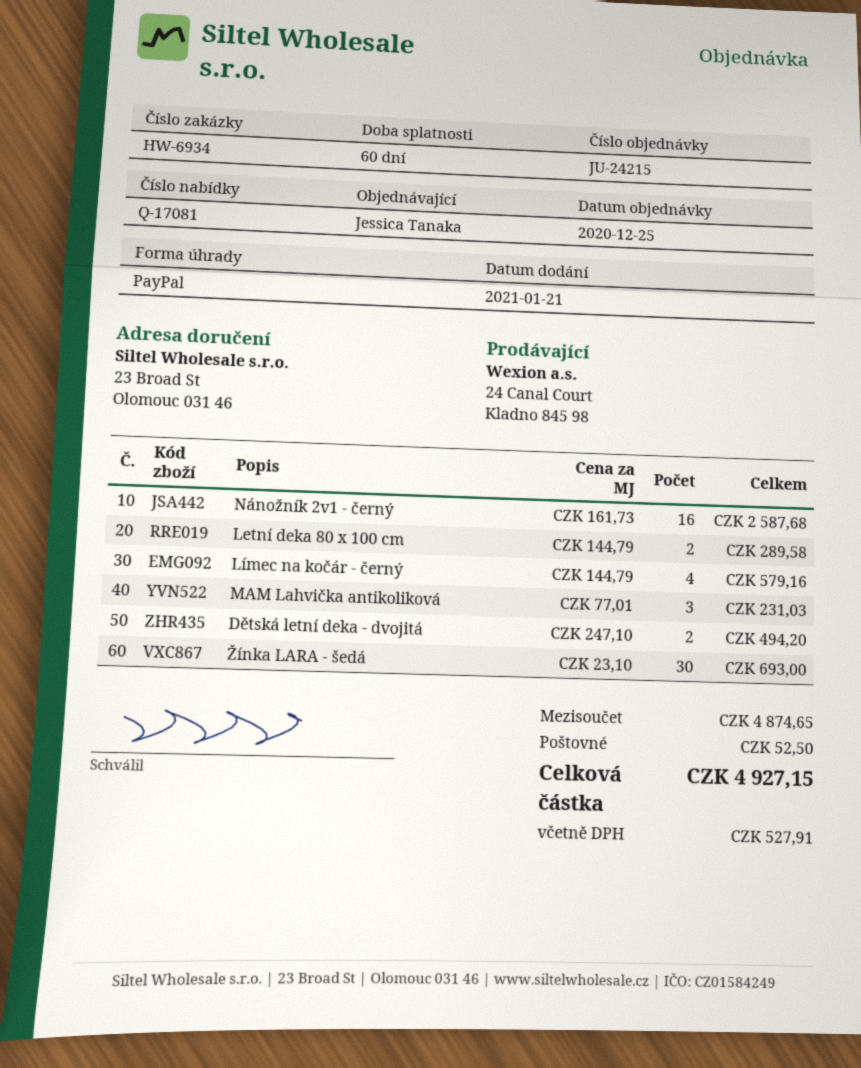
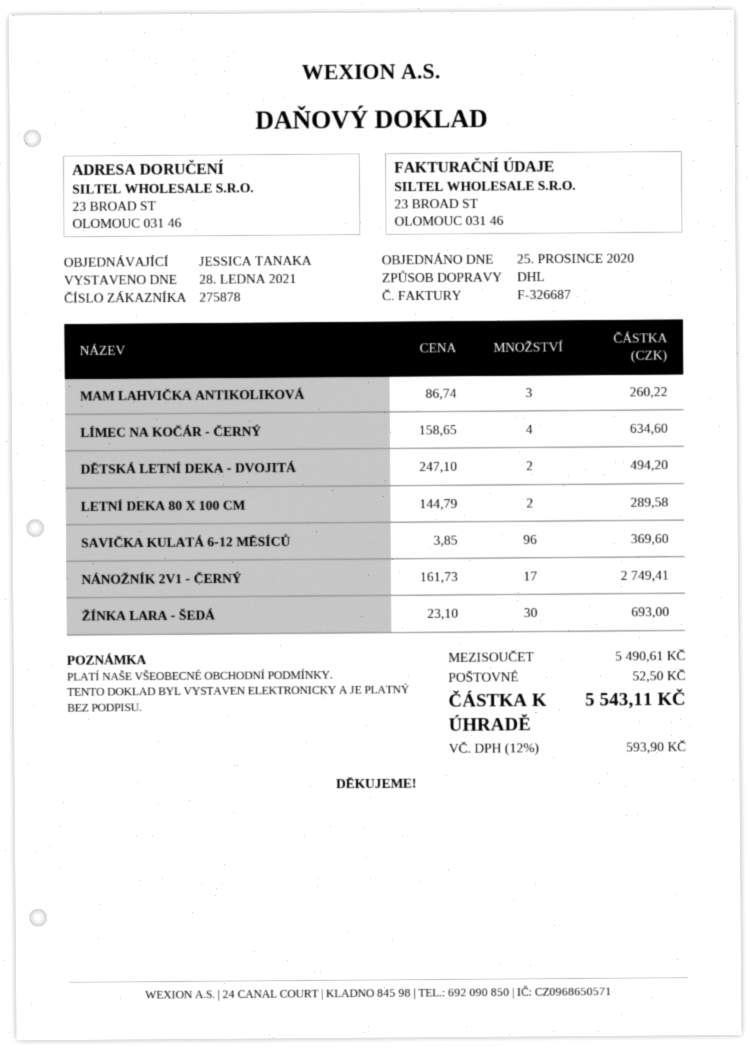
Nánožník 2v1 - černý: 16 x 161.73 = 2587.68 -> 17 x 161.73 = 2749.41
Límec na kočár - černý: 4 x 144.79 = 579.16 -> 4 x 158.65 = 634.60
MAM Lahvička antikoliková: 3 x 77.01 = 231.03 -> 3 x 86.74 = 260.22
SAVIČKA KULATÁ 6-12 MĚSÍCŮ: none -> 96 x 3.85 = 369.60
subtotal: 4874.65 -> 5490.61
tax: 527.91 -> 593.90
total: 4927.15 -> 5543.11

